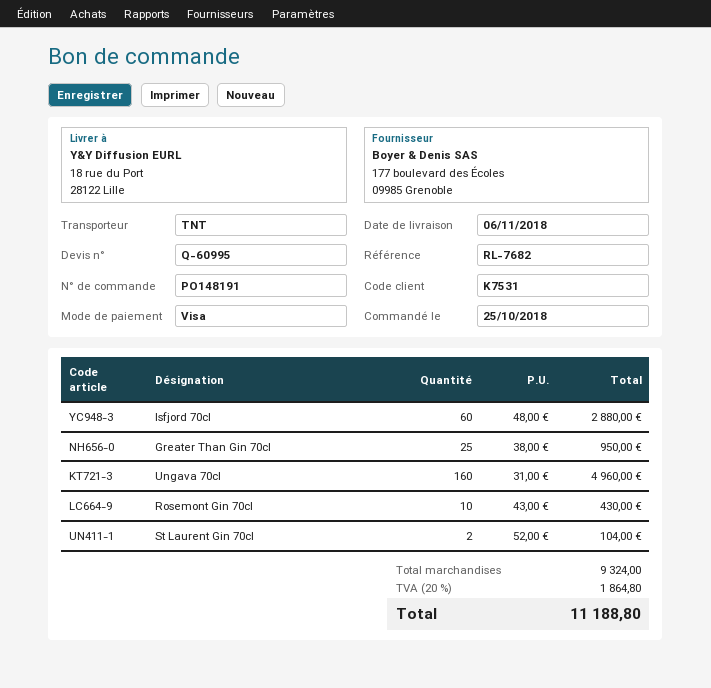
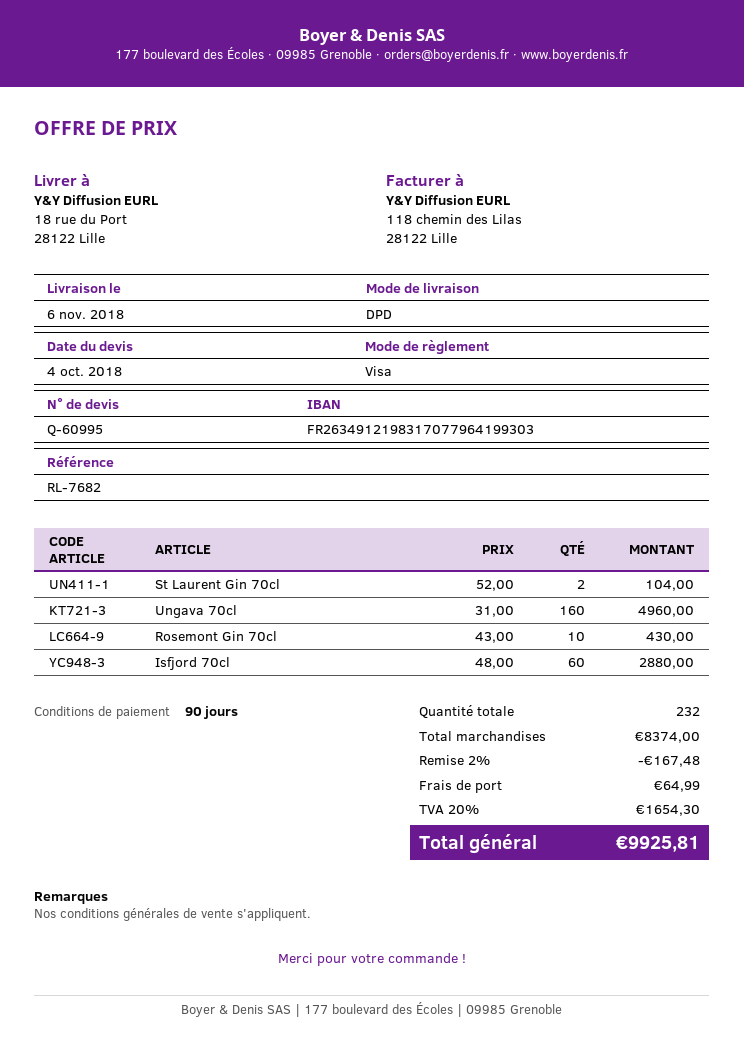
shipping method: TNT -> DPD
Greater Than Gin 70cl: 25 x 38.00 = 950.00 -> none
subtotal: 9324.00 -> 8374.00
discount: none -> 2% = 167.48
shipping: none -> 64.99
tax: 20% = 1864.80 -> 20% = 1654.30
total: 11188.80 -> 9925.81

